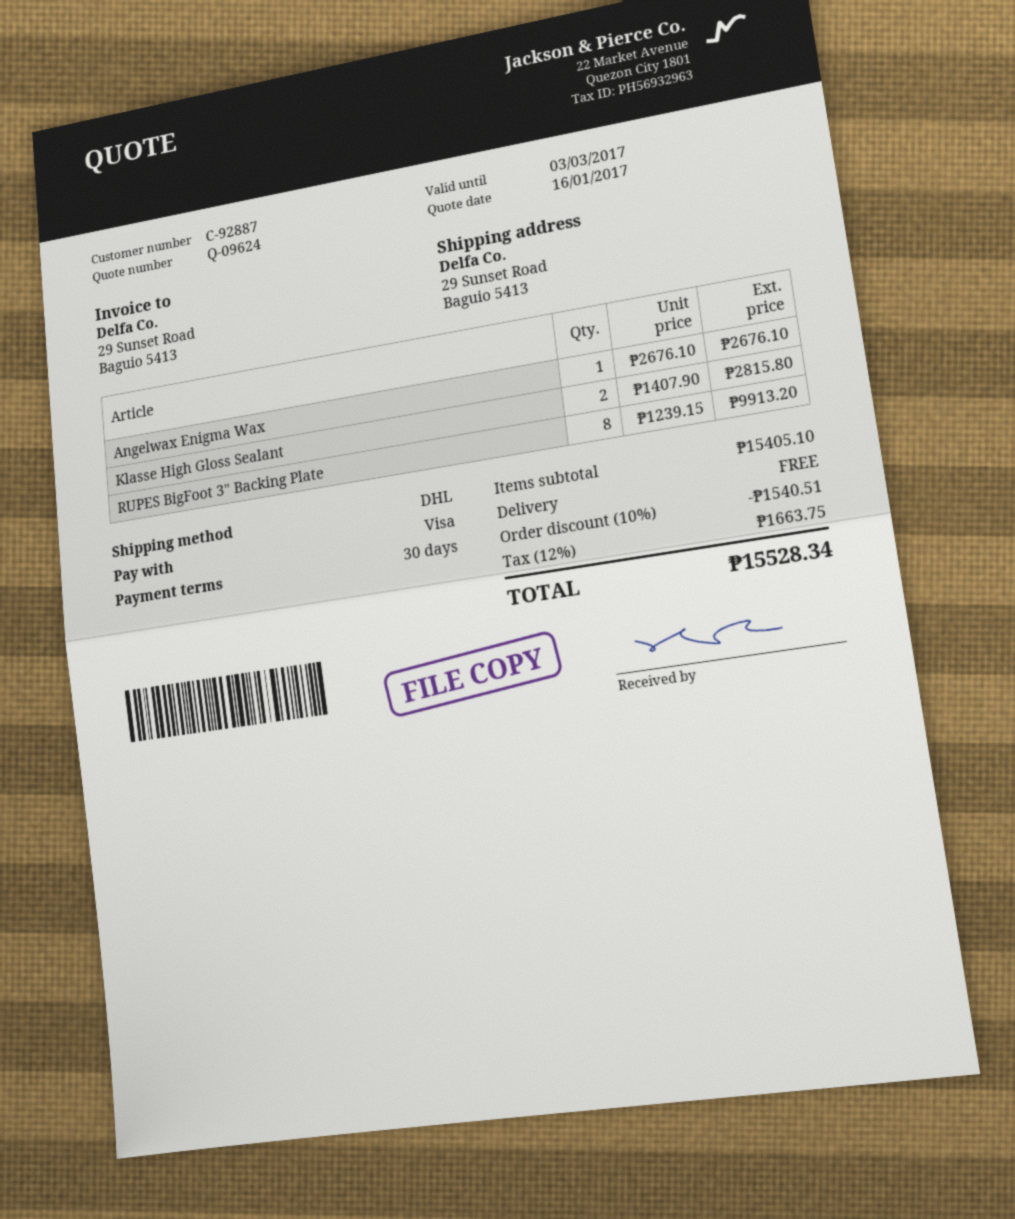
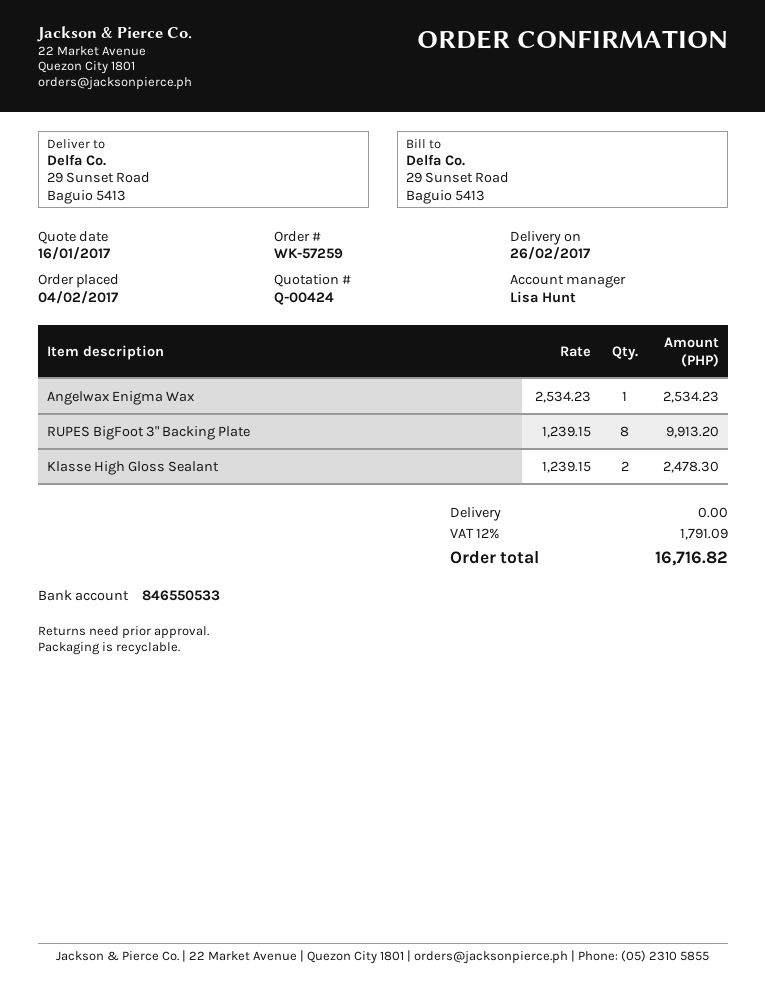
quote number: Q-09624 -> Q-00424
Angelwax Enigma Wax: 1 x 2676.10 = 2676.10 -> 1 x 2534.23 = 2534.23
Klasse High Gloss Sealant: 2 x 1407.90 = 2815.80 -> 2 x 1239.15 = 2478.30
discount: 10% = 1540.51 -> none
tax: 12% = 1663.75 -> 12% = 1791.09
total: 15528.34 -> 16716.82

